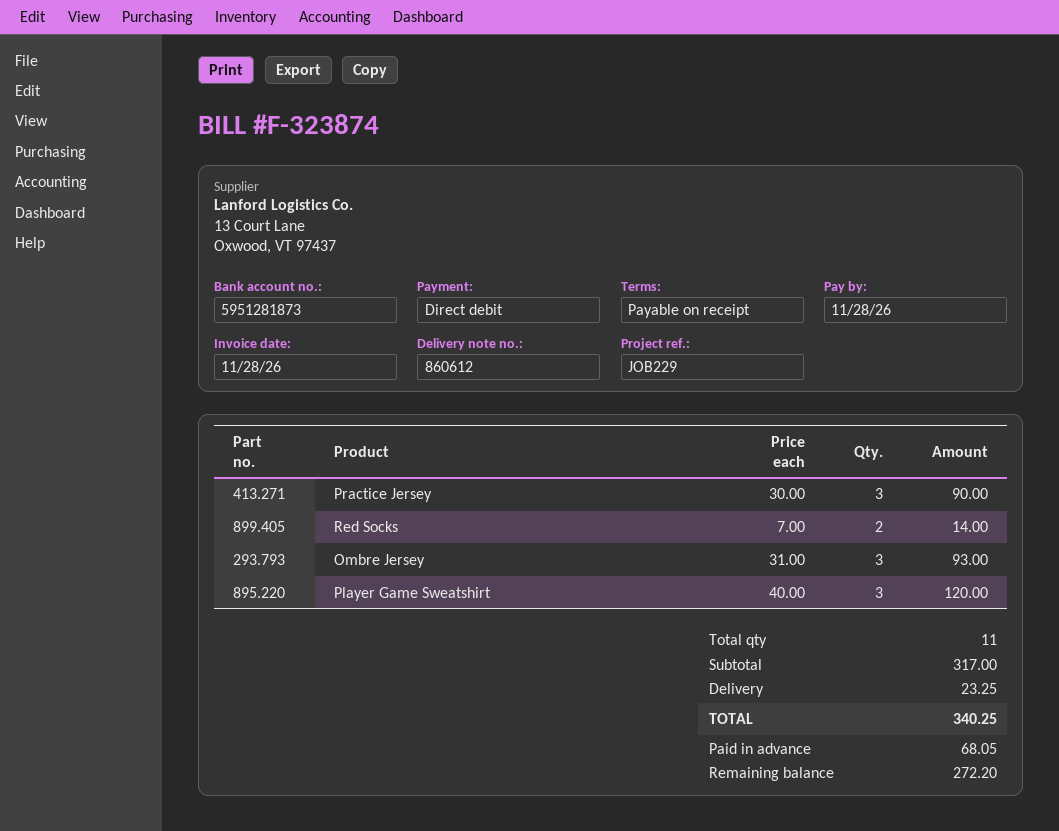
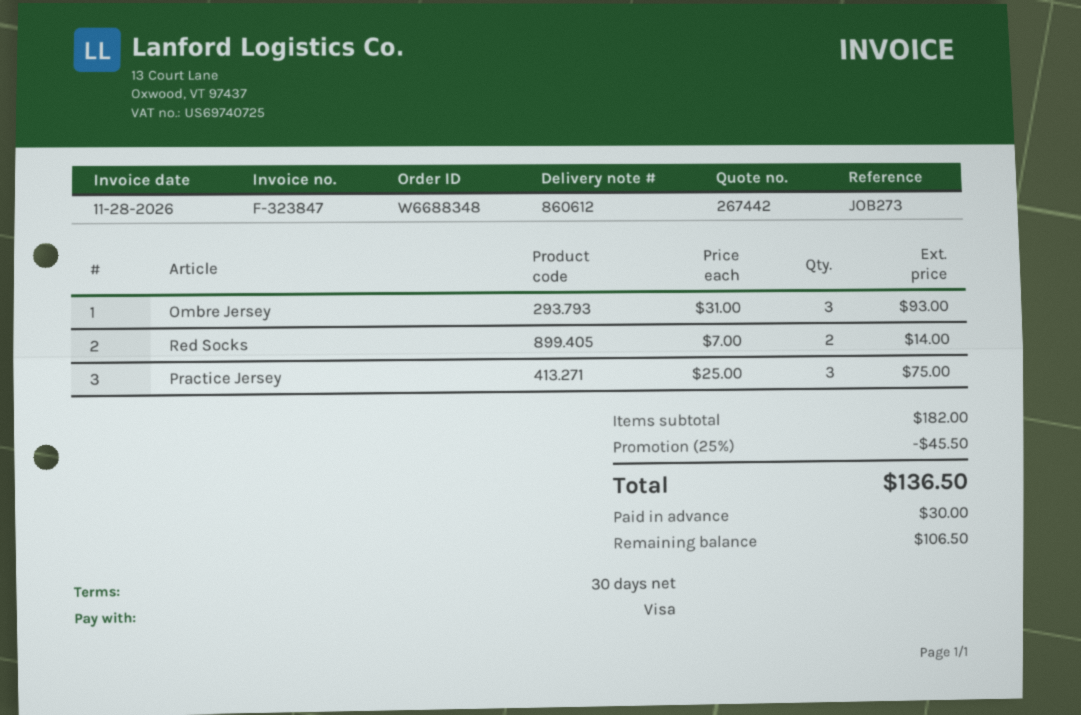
invoice number: F-323874 -> F-323847
payment terms: on receipt -> 30 days
reference: JOB229 -> JOB273
payment method: direct debit -> Visa
Practice Jersey: 3 x 30.00 = 90.00 -> 3 x 25.00 = 75.00
Player Game Sweatshirt: 3 x 40.00 = 120.00 -> none
subtotal: 317.00 -> 182.00
discount: none -> 25% = 45.50
shipping: 23.25 -> none
total: 340.25 -> 136.50
deposit: 68.05 -> 30.00
balance: 272.20 -> 106.50

